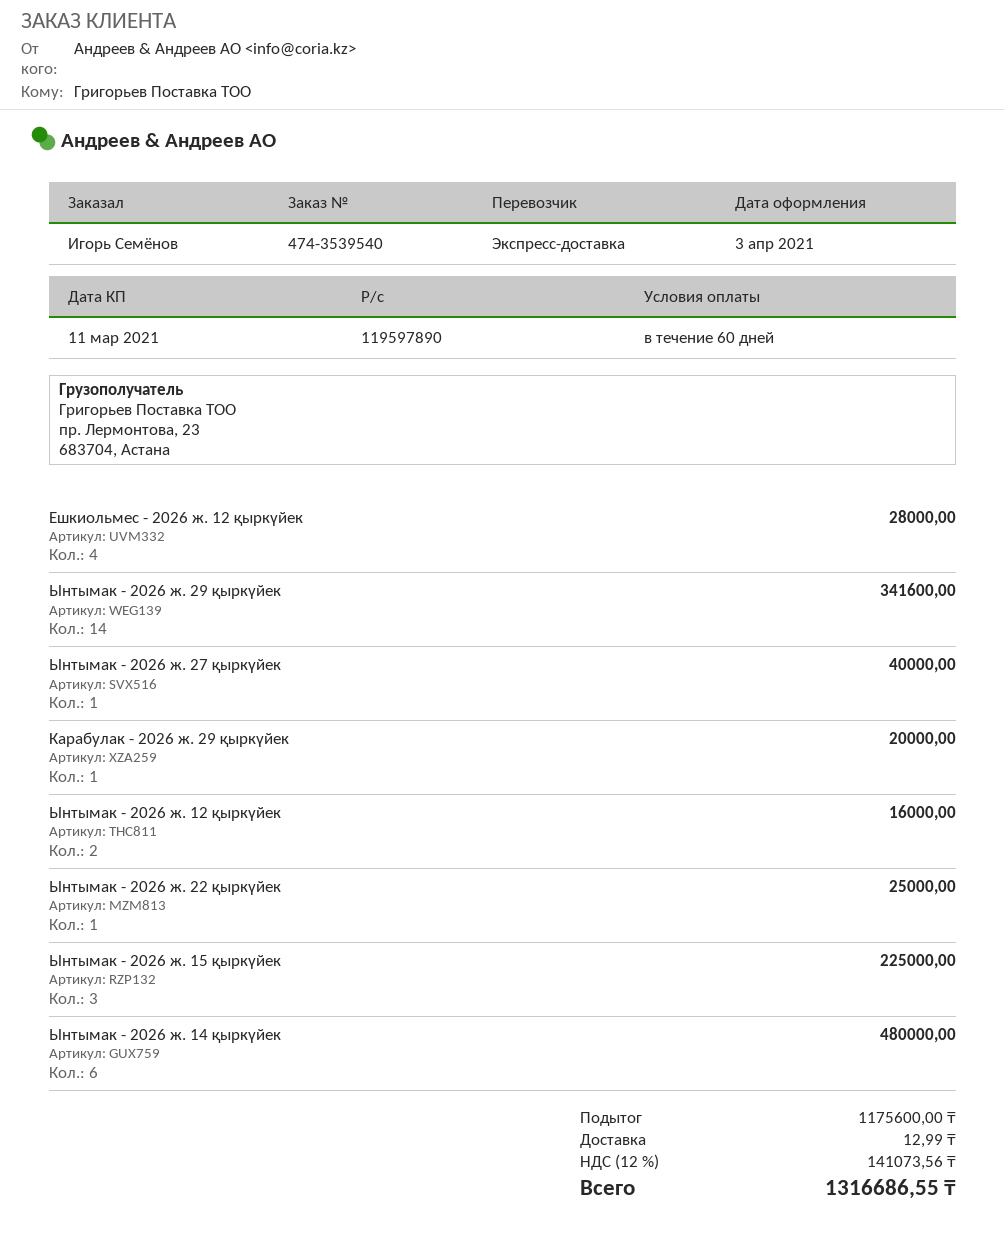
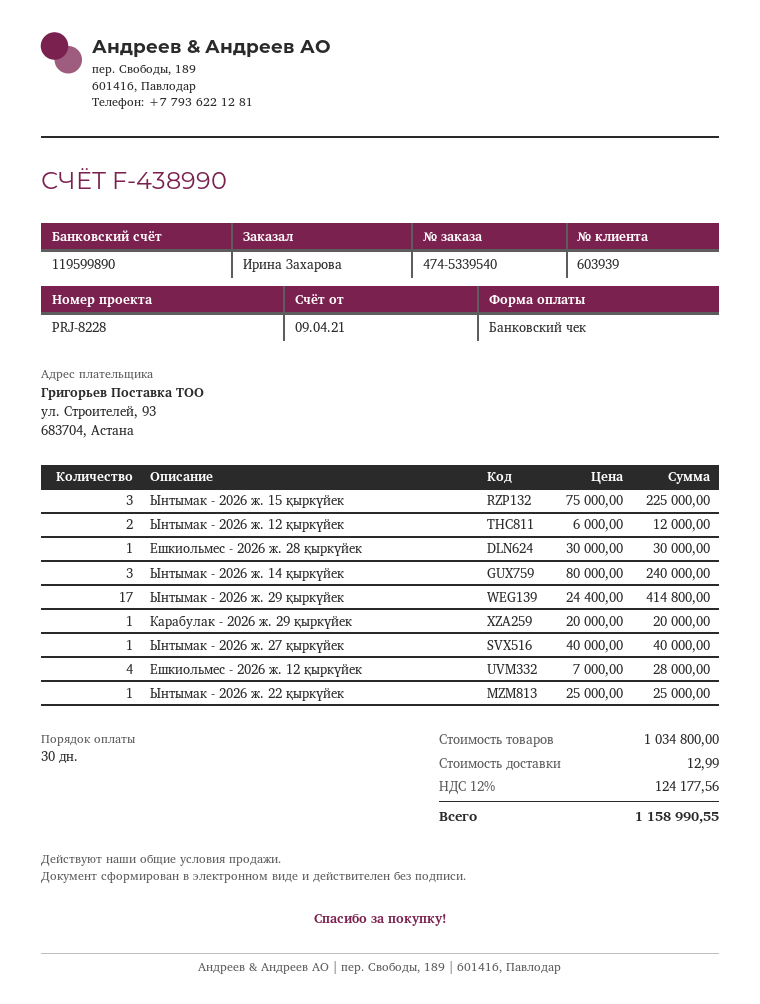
order number: 474-3539540 -> 474-5339540
payment terms: 60 days -> 30 days
ordered by: Игорь Семёнов -> Ирина Захарова
bank account: 119597890 -> 119599890
Ынтымак - 2026 ж. 29 қыркүйек: 14 for 341600.00 -> 17 for 414800.00
Ынтымак - 2026 ж. 12 қыркүйек: 2 for 16000.00 -> 2 for 12000.00
Ынтымак - 2026 ж. 14 қыркүйек: 6 for 480000.00 -> 3 for 240000.00
Ешкиольмес - 2026 ж. 28 қыркүйек: none -> 1 for 30000.00
subtotal: 1175600.00 -> 1034800.00
tax: 12% = 141073.56 -> 12% = 124177.56
total: 1316686.55 -> 1158990.55

